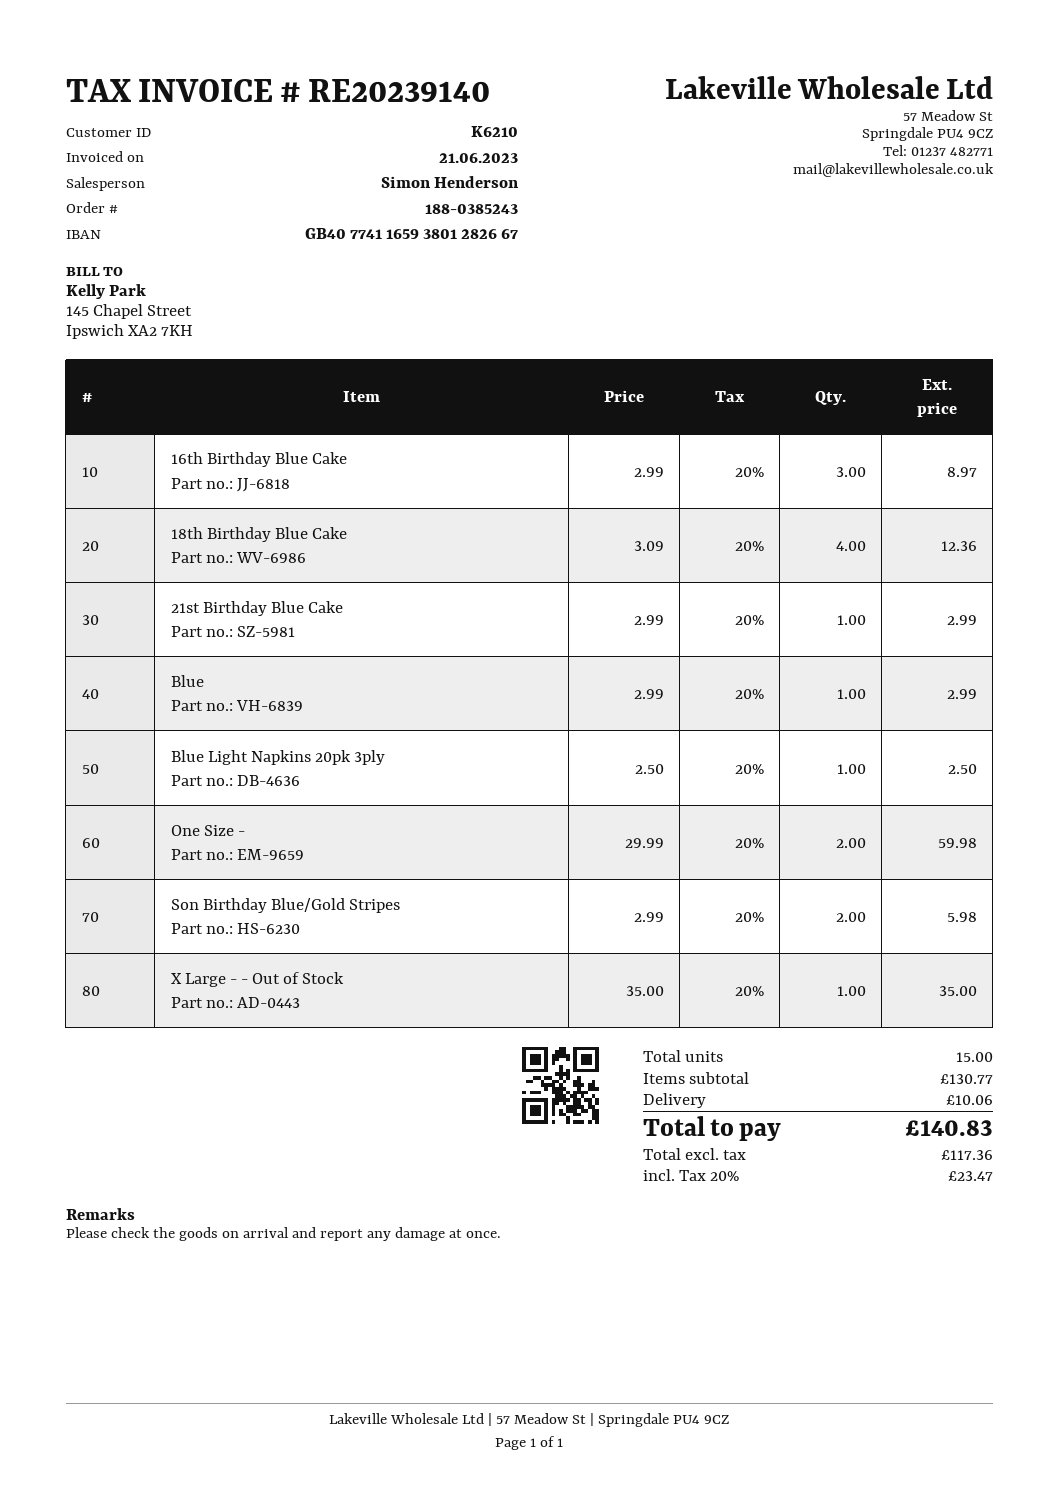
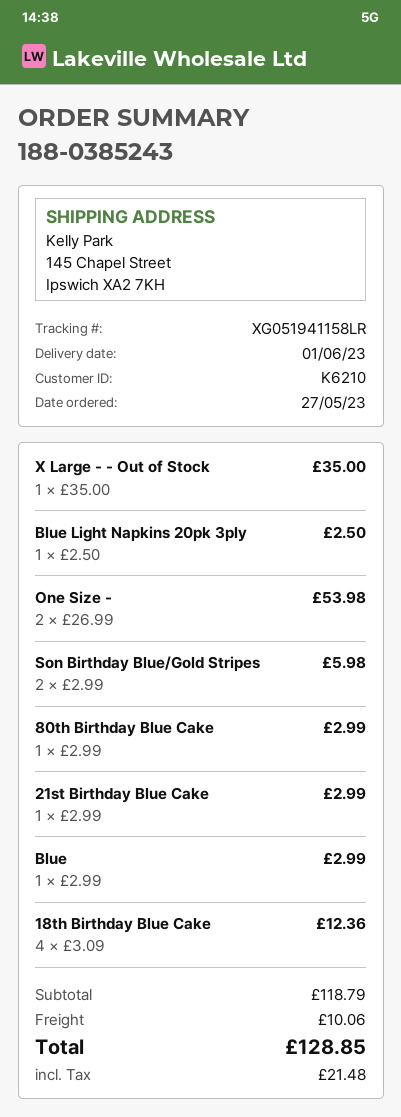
16th Birthday Blue Cake: 3 x 2.99 = 8.97 -> none
One Size -: 2 x 29.99 = 59.98 -> 2 x 26.99 = 53.98
80th Birthday Blue Cake: none -> 1 x 2.99 = 2.99
subtotal: 130.77 -> 118.79
tax: 23.47 -> 21.48
total: 140.83 -> 128.85

